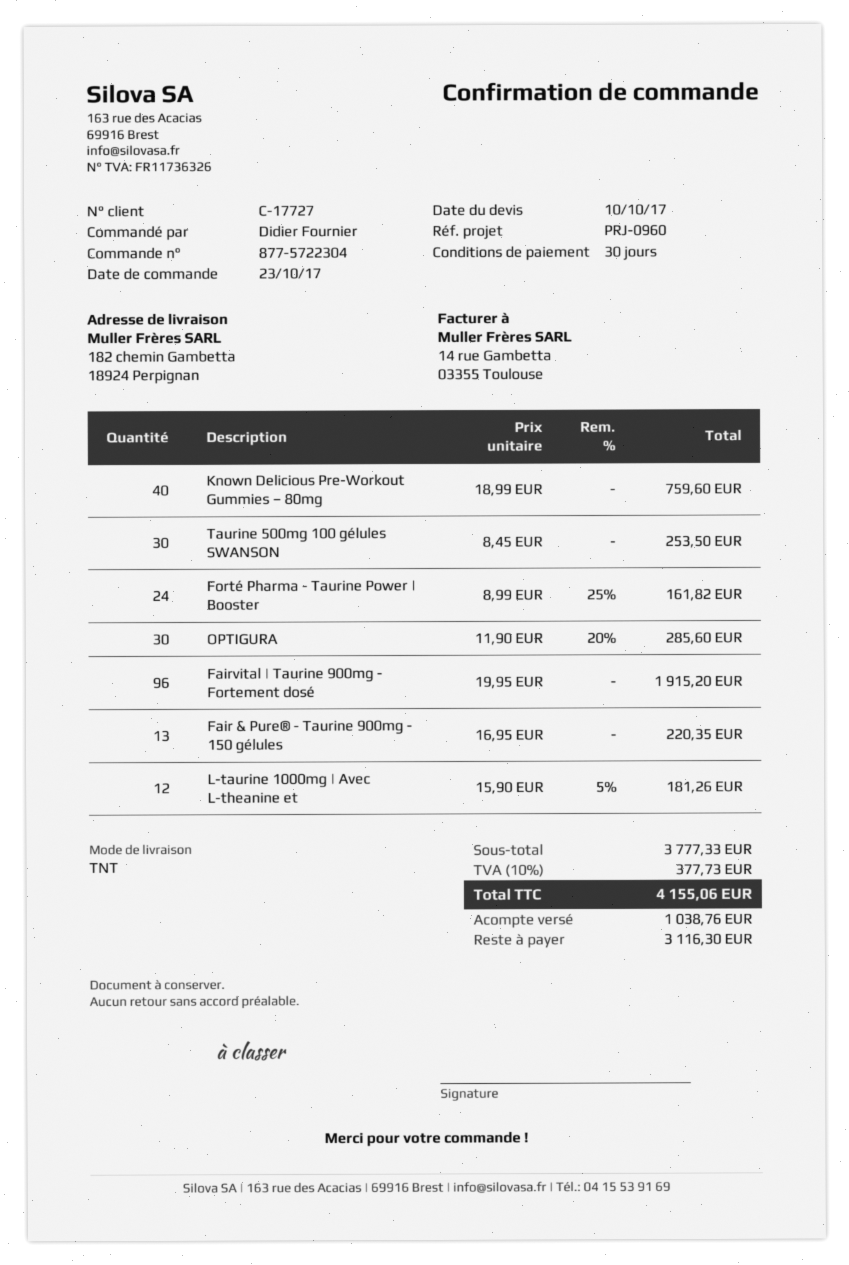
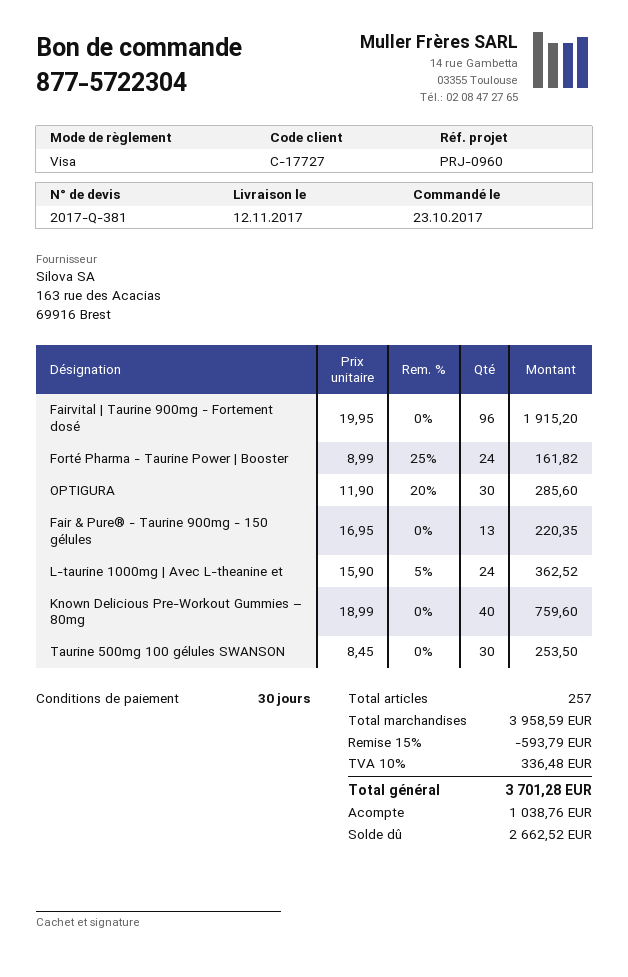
L-taurine 1000mg | Avec L-theanine et: 12 x 15.90 - 5% = 181.26 -> 24 x 15.90 - 5% = 362.52
subtotal: 3777.33 -> 3958.59
discount: none -> 15% = 593.79
tax: 10% = 377.73 -> 10% = 336.48
total: 4155.06 -> 3701.28
balance: 3116.30 -> 2662.52

